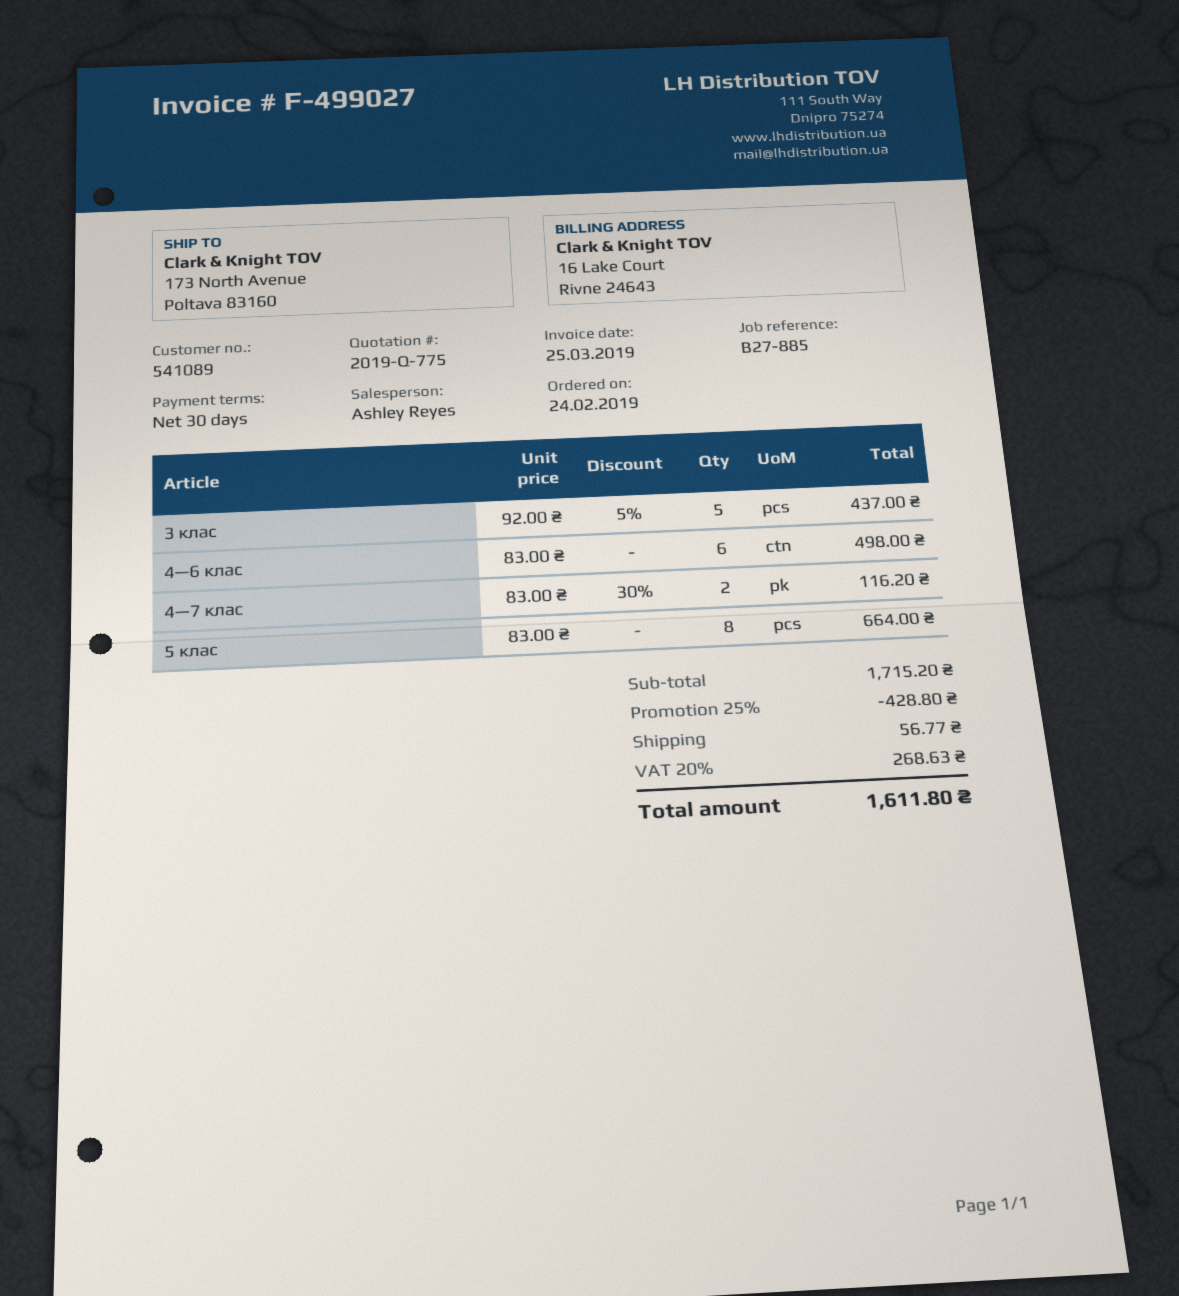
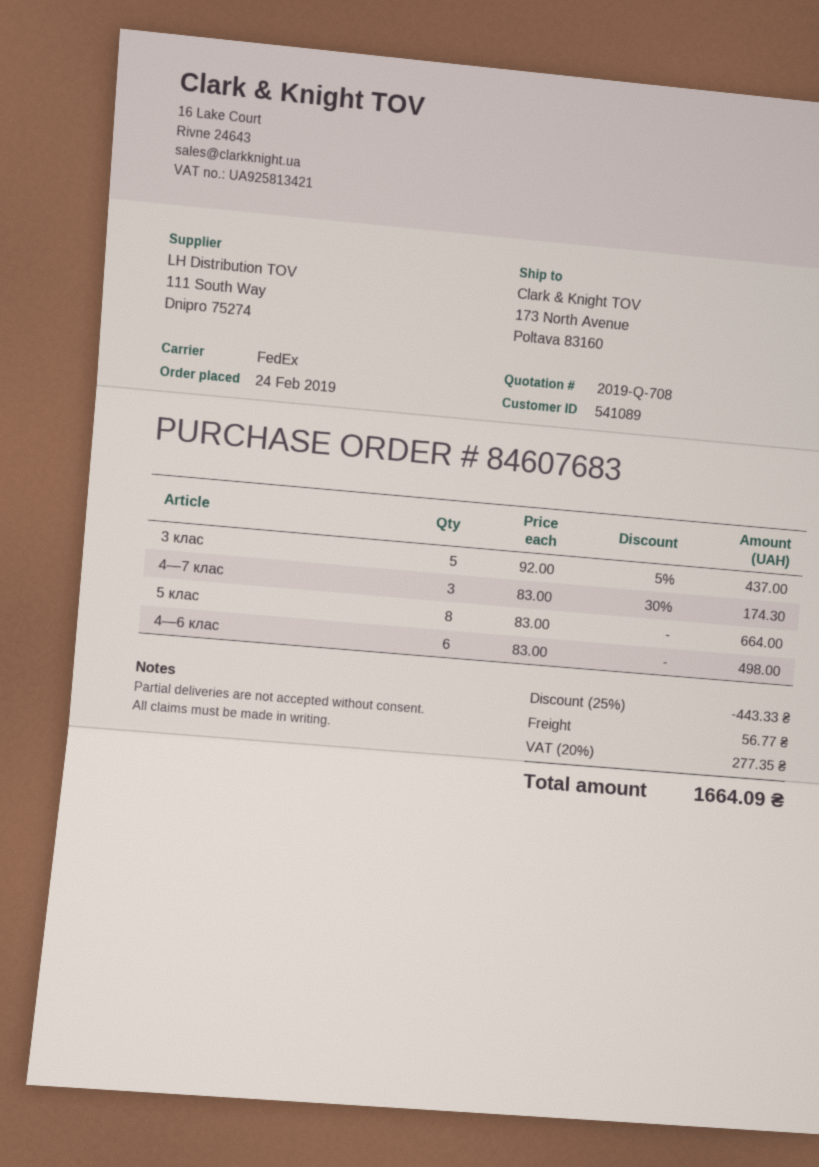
quote number: 2019-Q-775 -> 2019-Q-708
4—7 клас: 2 x 83.00 - 30% = 116.20 -> 3 x 83.00 - 30% = 174.30
discount: 25% = 428.80 -> 25% = 443.33
tax: 20% = 268.63 -> 20% = 277.35
total: 1611.80 -> 1664.09

